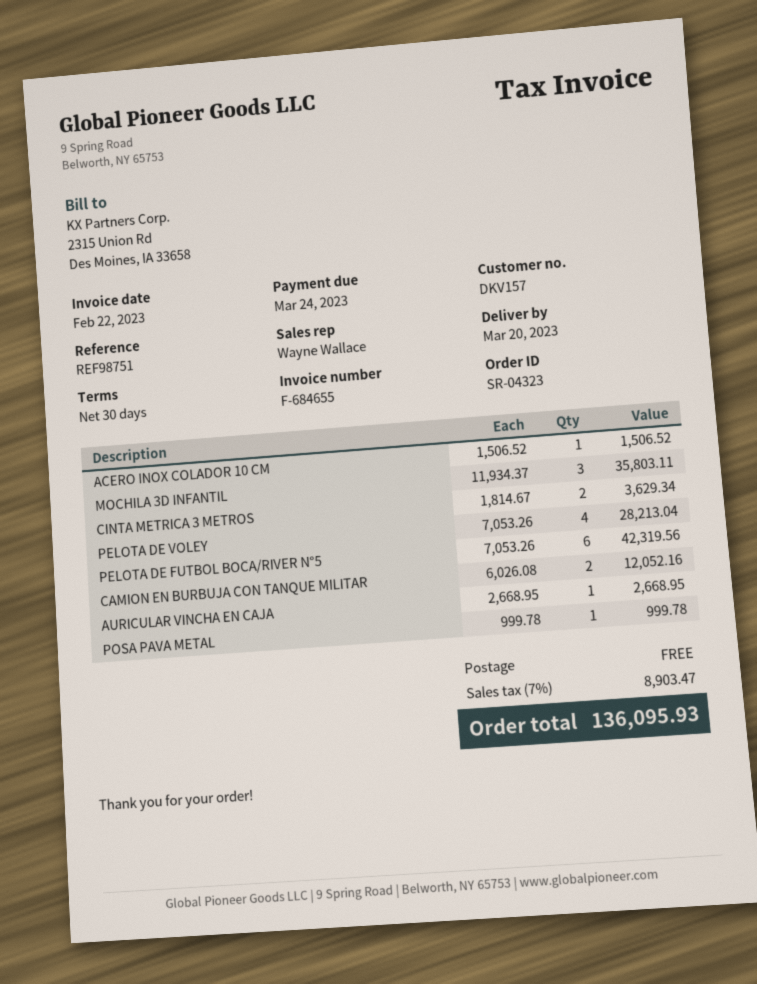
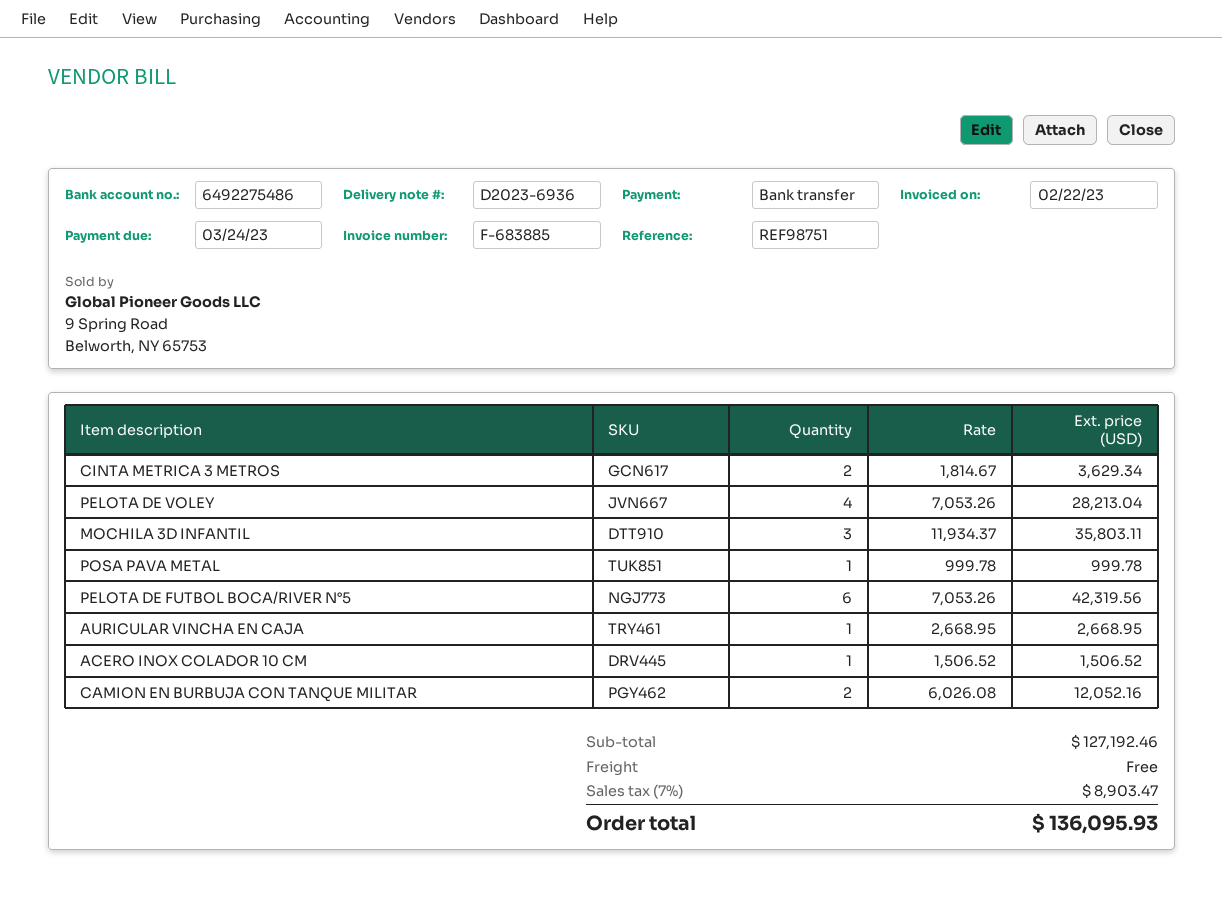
invoice number: F-684655 -> F-683885

